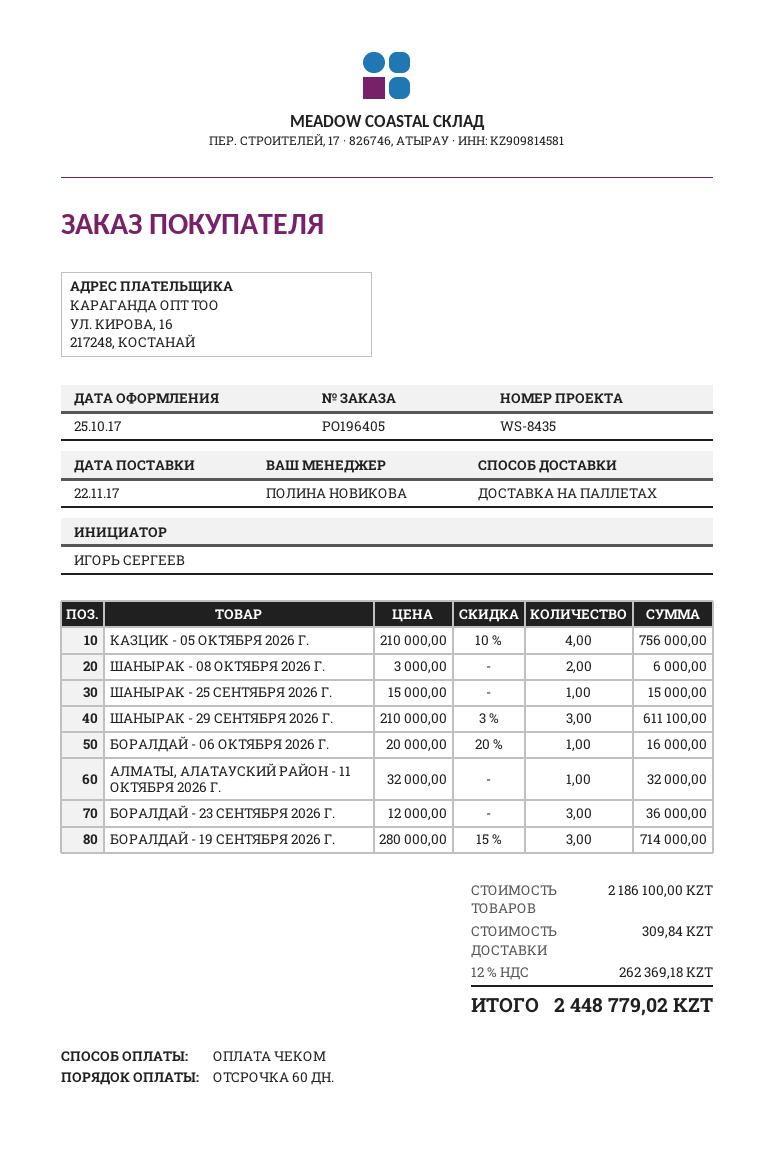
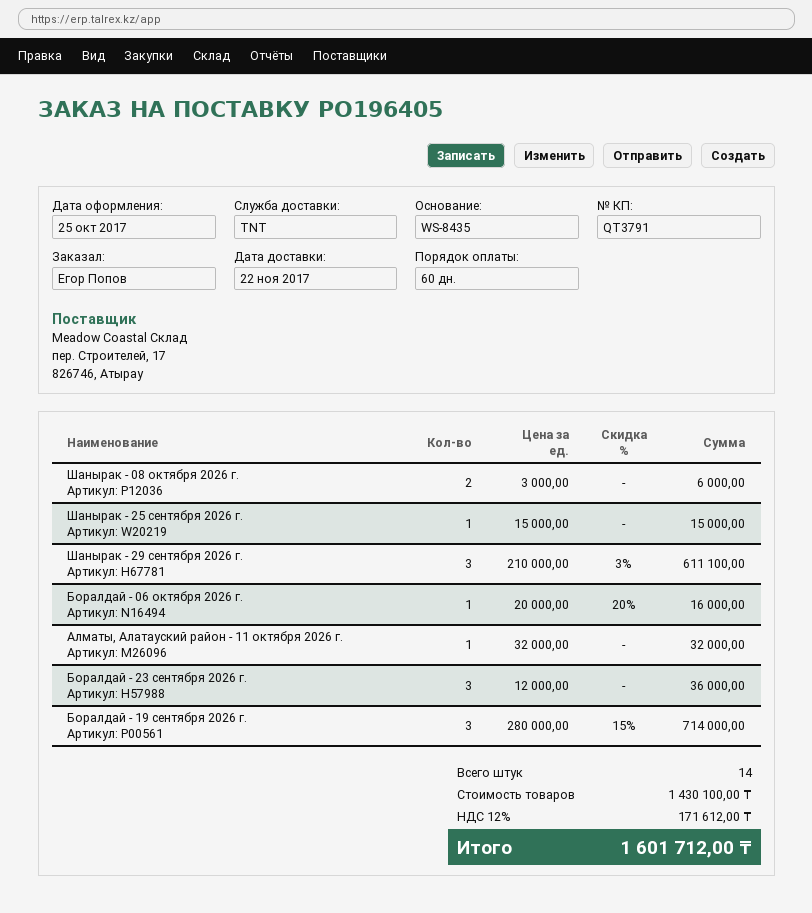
ordered by: ИГОРЬ СЕРГЕЕВ -> Егор Попов
shipping method: pallet freight -> TNT
КАЗЦИК - 05 ОКТЯБРЯ 2026 Г.: 4 x 210000.00 - 10% = 756000.00 -> none
subtotal: 2186100.00 -> 1430100.00
shipping: 309.84 -> none
tax: 12% = 262369.18 -> 12% = 171612.00
total: 2448779.02 -> 1601712.00

